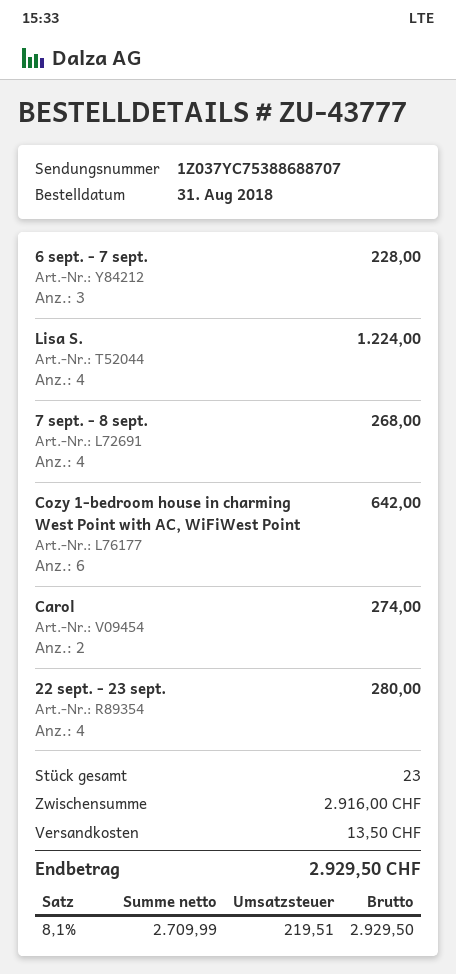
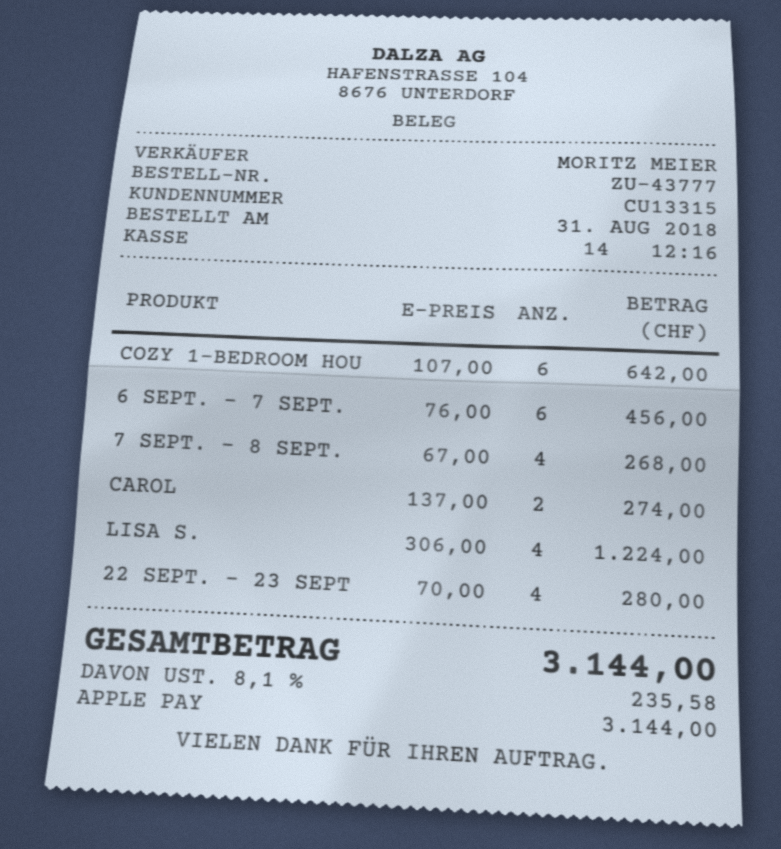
6 sept. - 7 sept.: 3 for 228.00 -> 6 for 456.00
shipping: 13.50 -> none
tax: 8.1% = 219.51 -> 8.1% = 235.58
total: 2929.50 -> 3144.00

